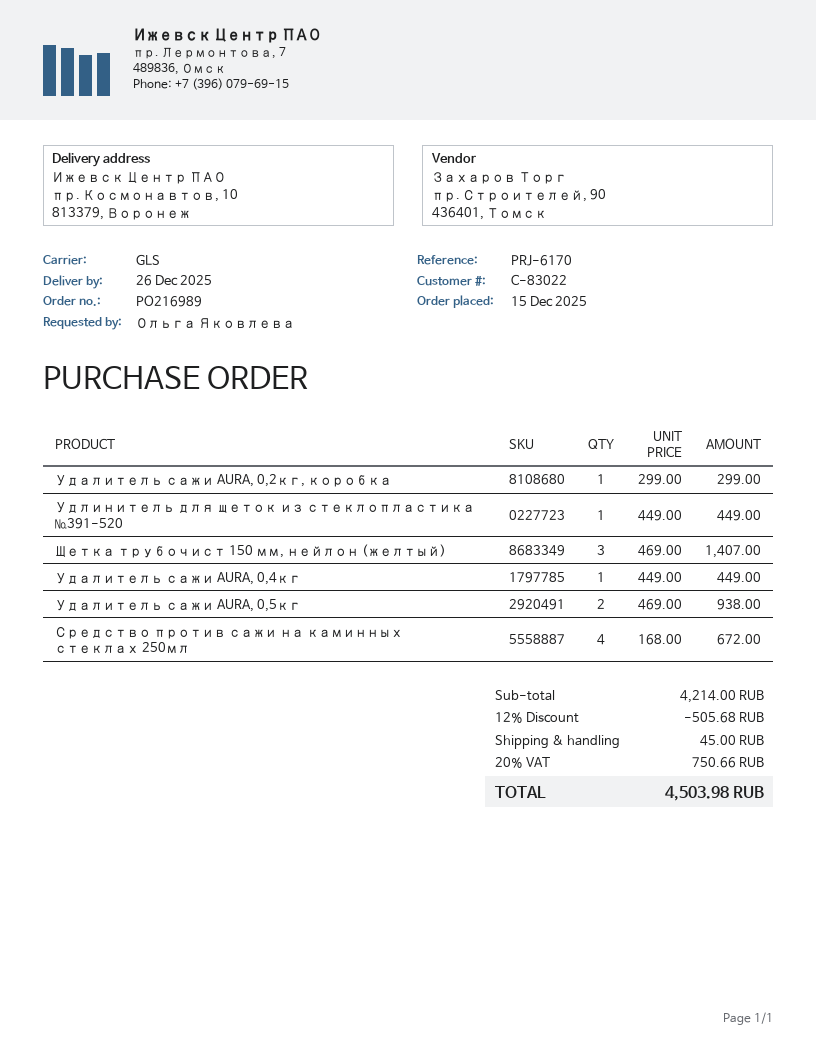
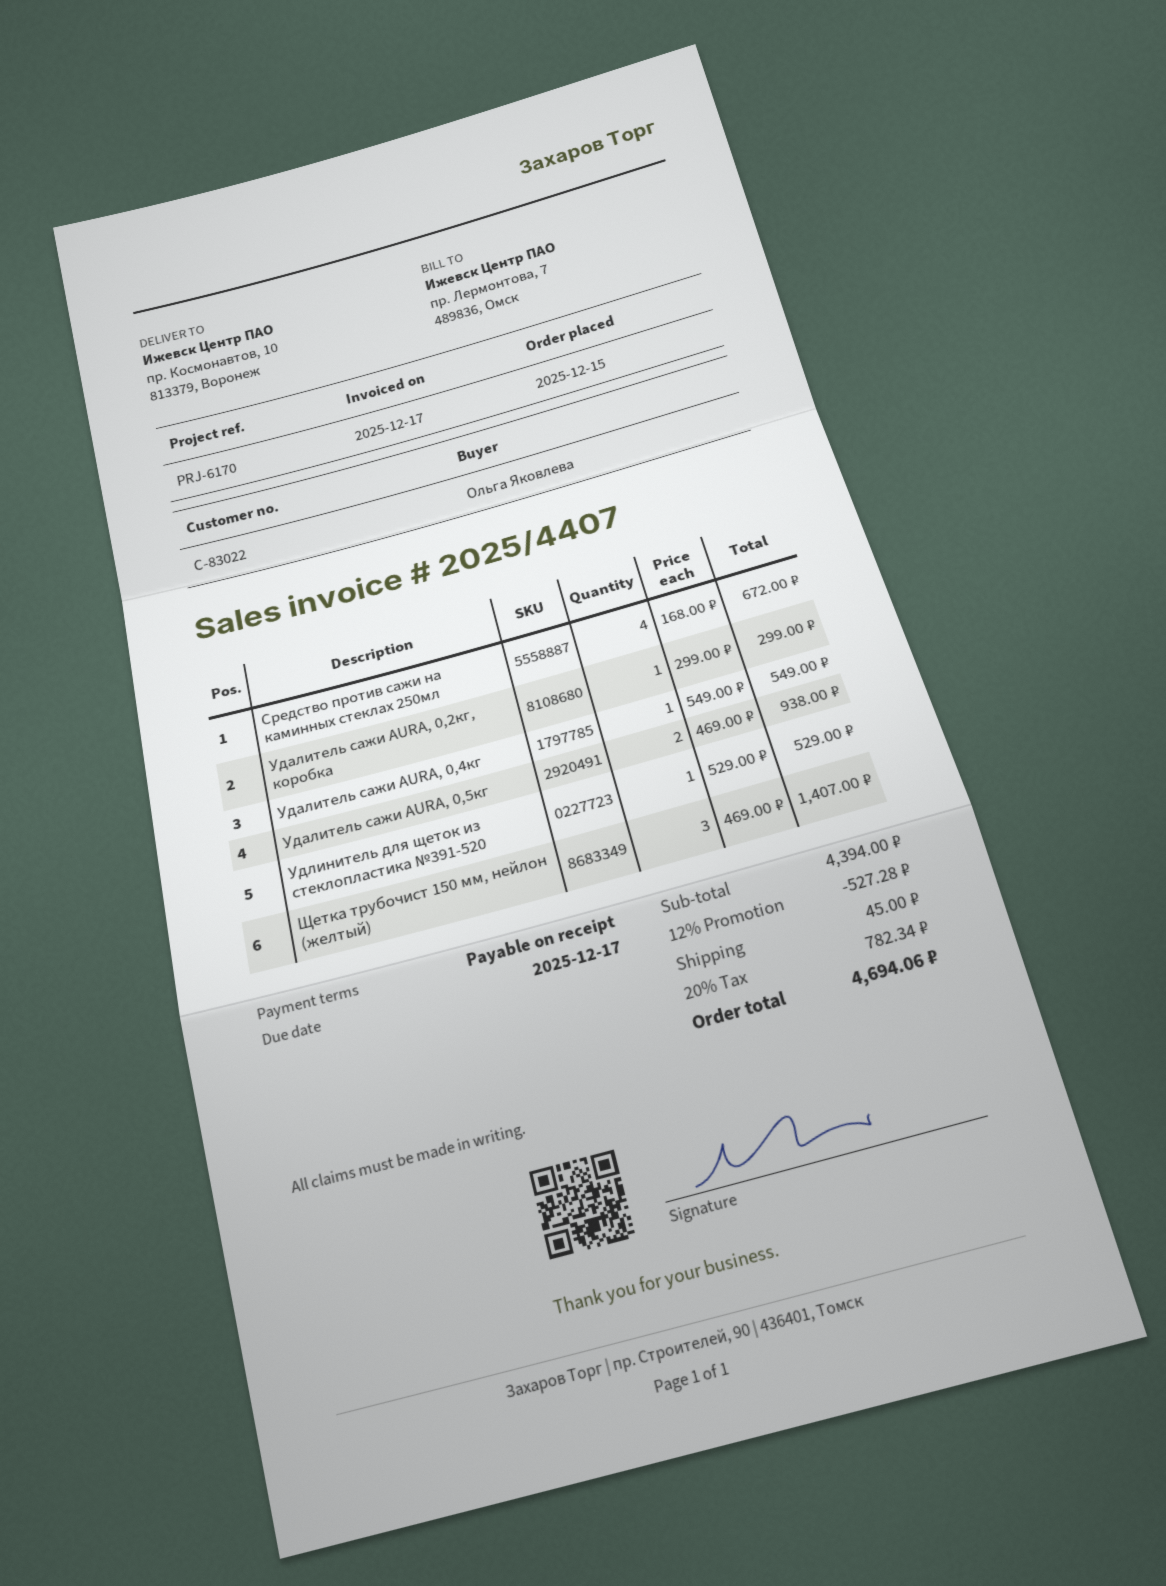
Удлинитель для щеток из стеклопластика №391-520: 1 x 449.00 = 449.00 -> 1 x 529.00 = 529.00
Удалитель сажи AURA, 0,4кг: 1 x 449.00 = 449.00 -> 1 x 549.00 = 549.00
subtotal: 4214.00 -> 4394.00
discount: 12% = 505.68 -> 12% = 527.28
tax: 20% = 750.66 -> 20% = 782.34
total: 4503.98 -> 4694.06

